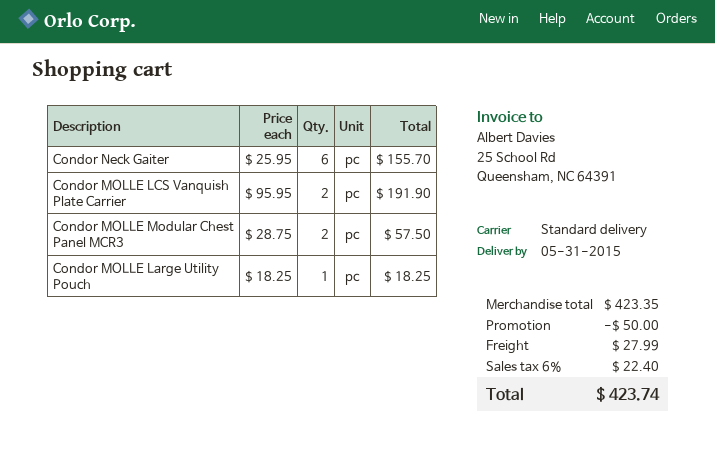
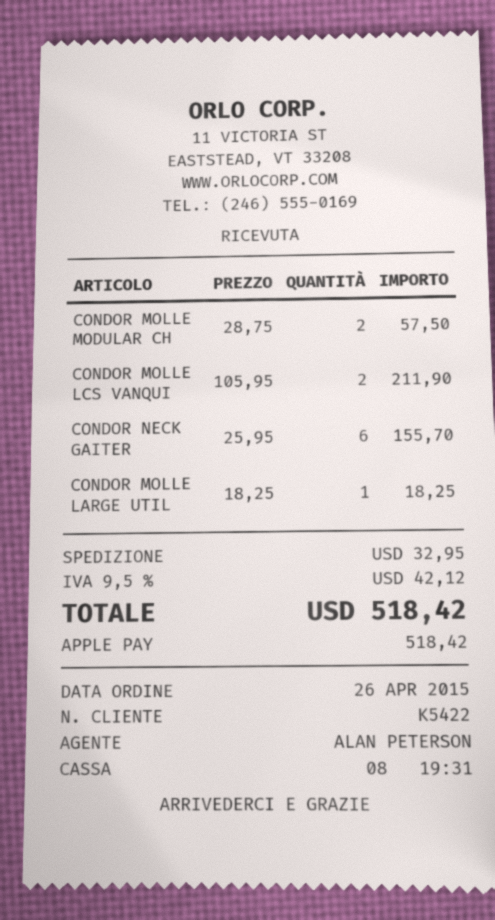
Condor MOLLE LCS Vanquish Plate Carrier: 2 x 95.95 = 191.90 -> 2 x 105.95 = 211.90
discount: 50.00 -> none
shipping: 27.99 -> 32.95
tax: 6% = 22.40 -> 9.5% = 42.12
total: 423.74 -> 518.42

